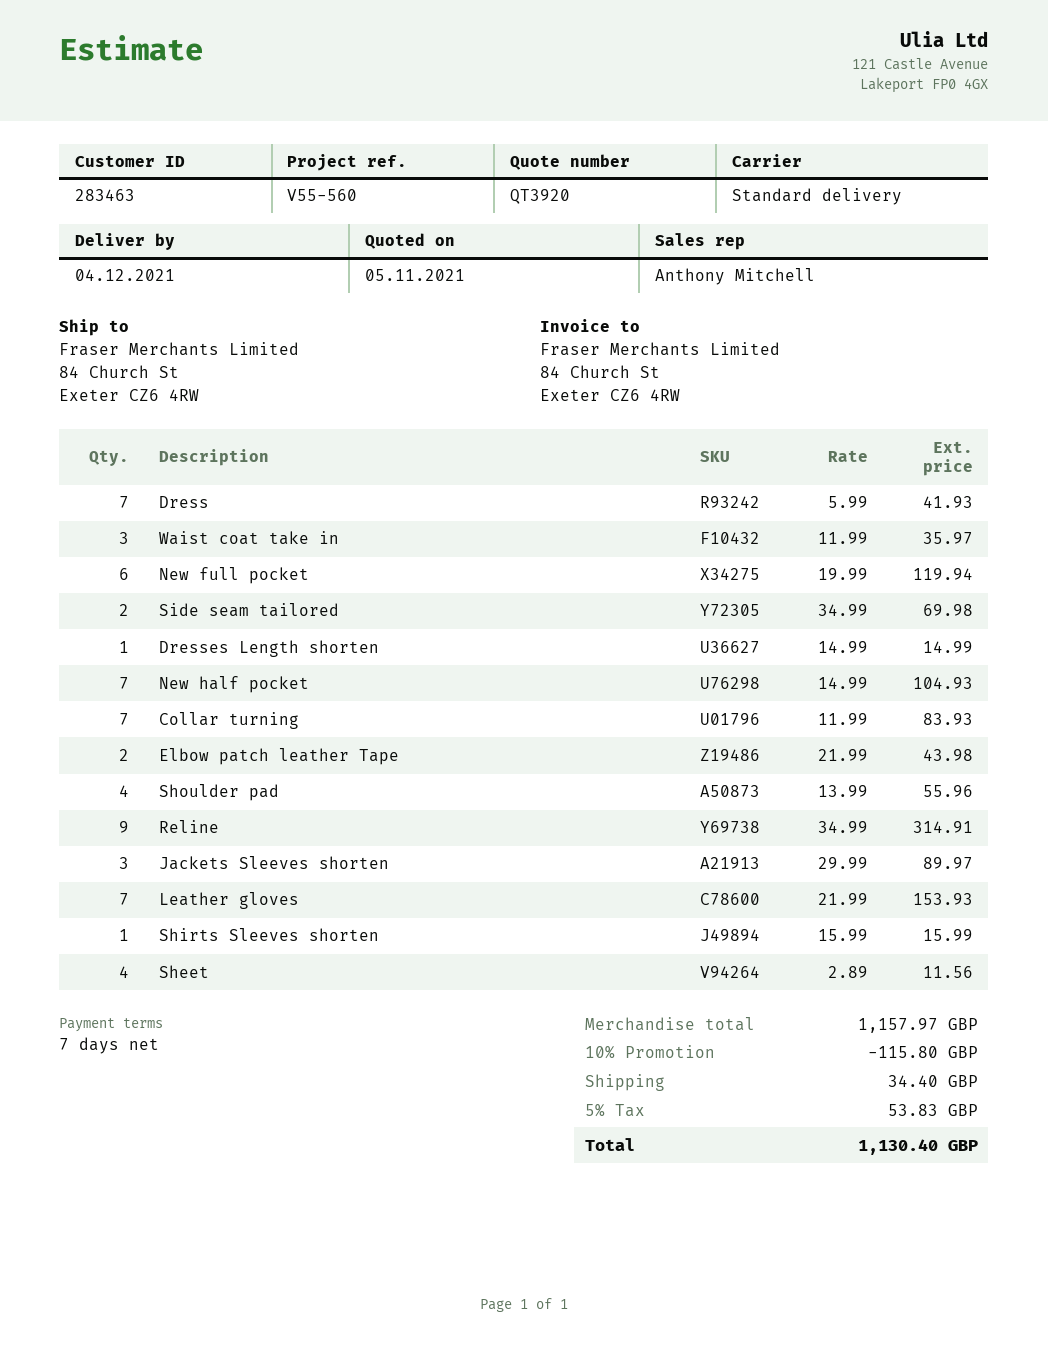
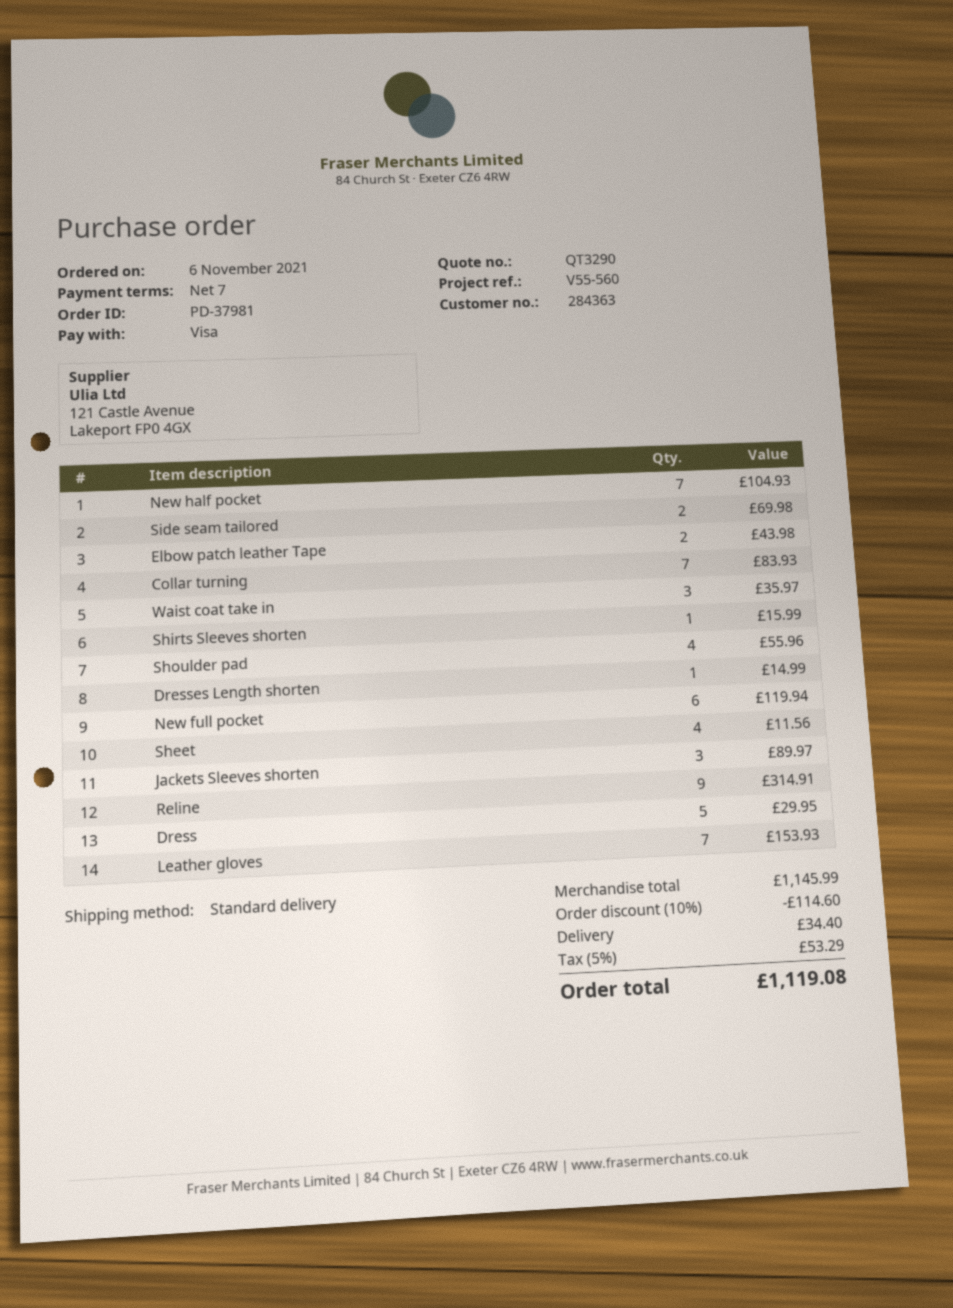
quote number: QT3920 -> QT3290
customer number: 283463 -> 284363
Dress: 7 for 41.93 -> 5 for 29.95
subtotal: 1157.97 -> 1145.99
discount: 10% = 115.80 -> 10% = 114.60
tax: 5% = 53.83 -> 5% = 53.29
total: 1130.40 -> 1119.08

